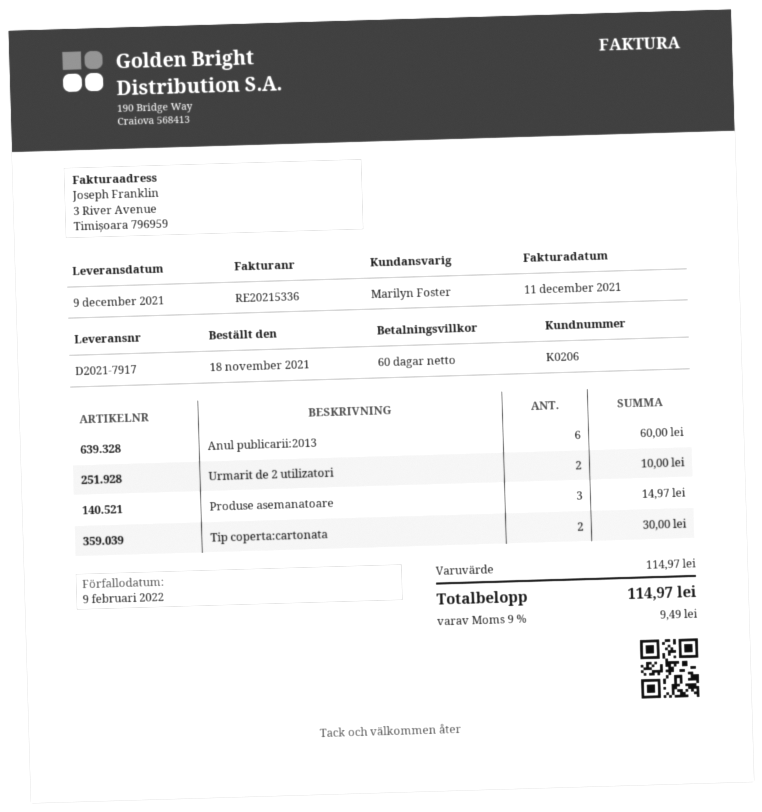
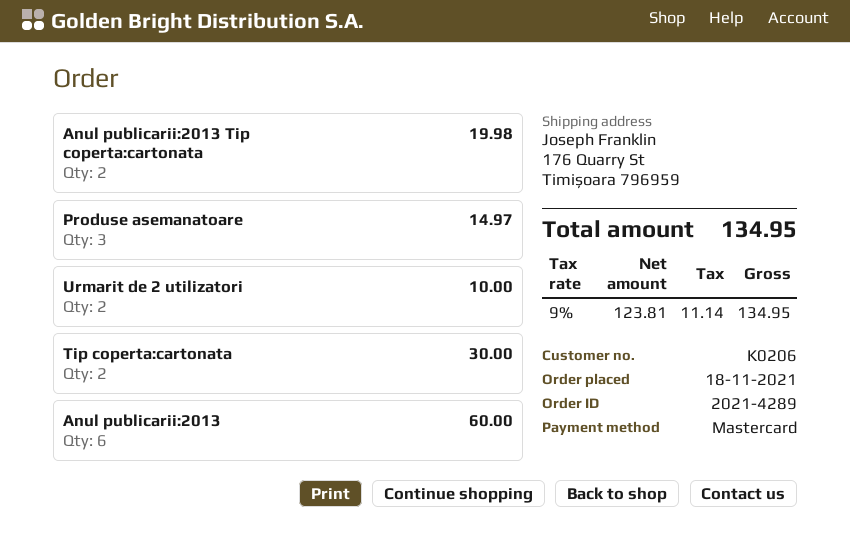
Anul publicarii:2013 Tip coperta:cartonata: none -> 2 for 19.98
tax: 9% = 9.49 -> 9% = 11.14
total: 114.97 -> 134.95

